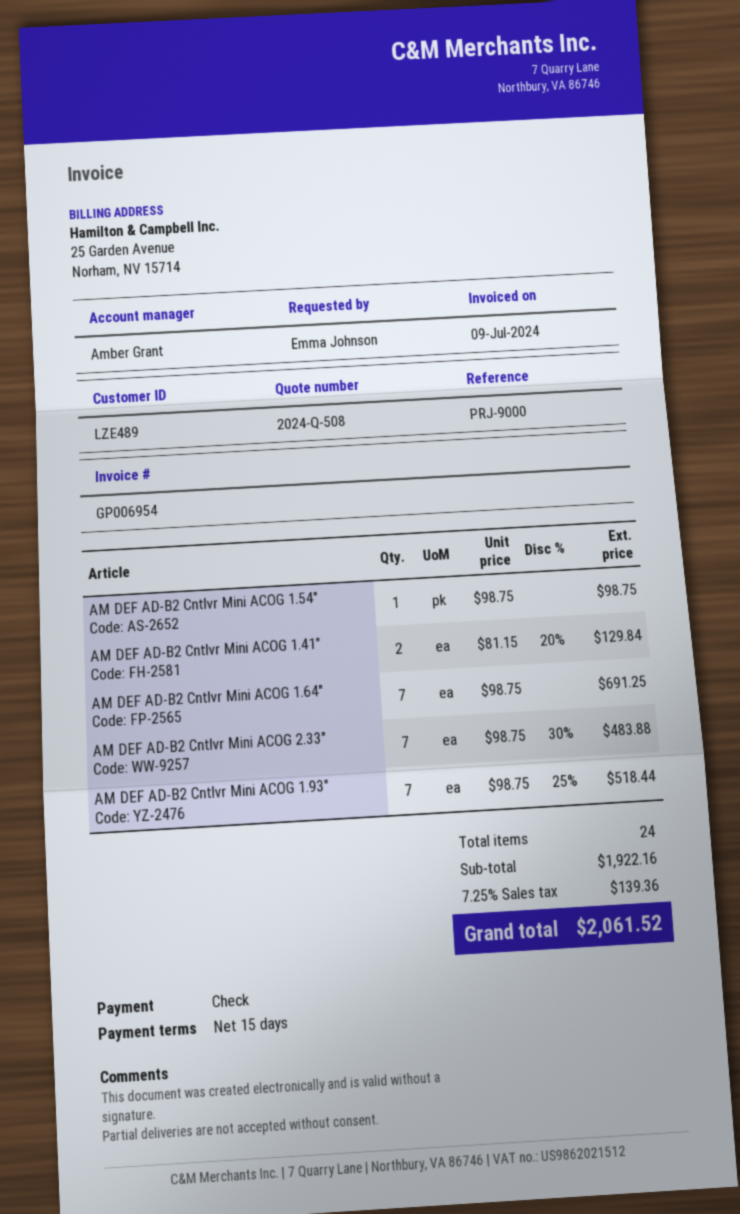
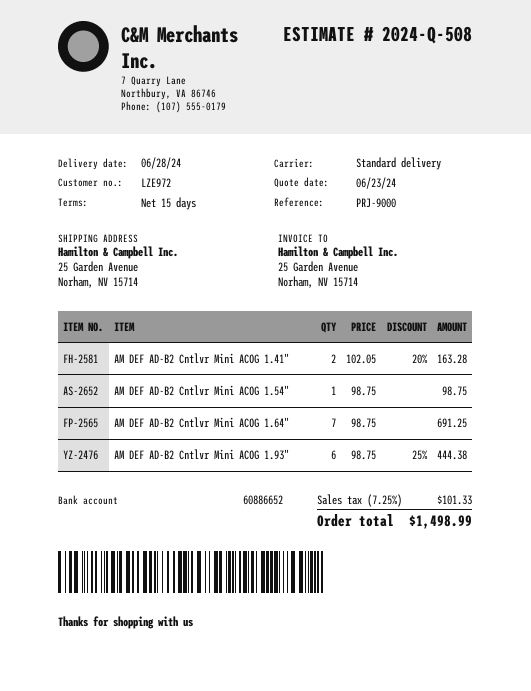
customer number: LZE489 -> LZE972
AM DEF AD-B2 Cntlvr Mini ACOG 1.41": 2 x 81.15 - 20% = 129.84 -> 2 x 102.05 - 20% = 163.28
AM DEF AD-B2 Cntlvr Mini ACOG 2.33": 7 x 98.75 - 30% = 483.88 -> none
AM DEF AD-B2 Cntlvr Mini ACOG 1.93": 7 x 98.75 - 25% = 518.44 -> 6 x 98.75 - 25% = 444.38
tax: 7.25% = 139.36 -> 7.25% = 101.33
total: 2061.52 -> 1498.99

